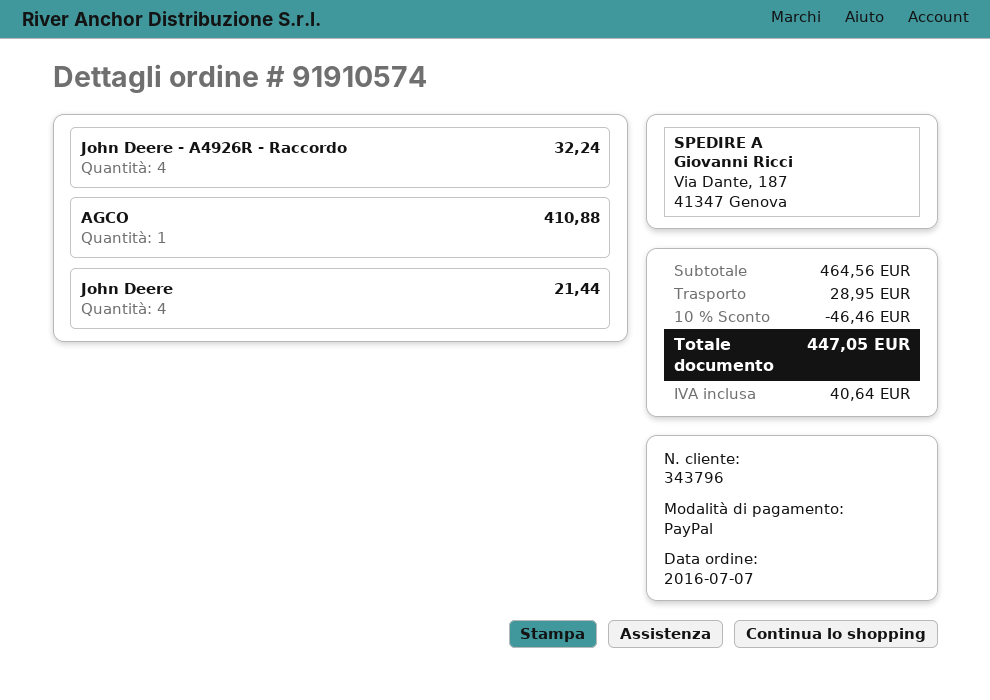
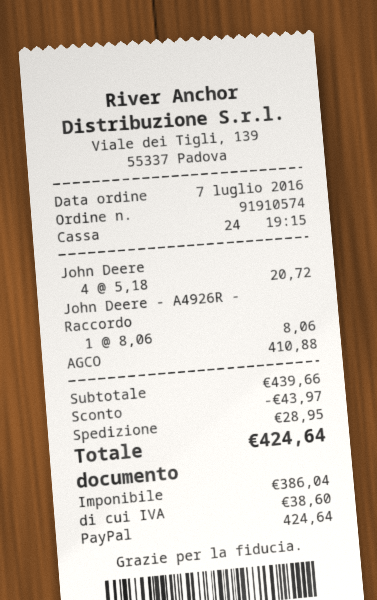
John Deere - A4926R - Raccordo: 4 for 32.24 -> 1 for 8.06
John Deere: 4 for 21.44 -> 4 for 20.72
subtotal: 464.56 -> 439.66
discount: 46.46 -> 43.97
tax: 40.64 -> 38.60
total: 447.05 -> 424.64

